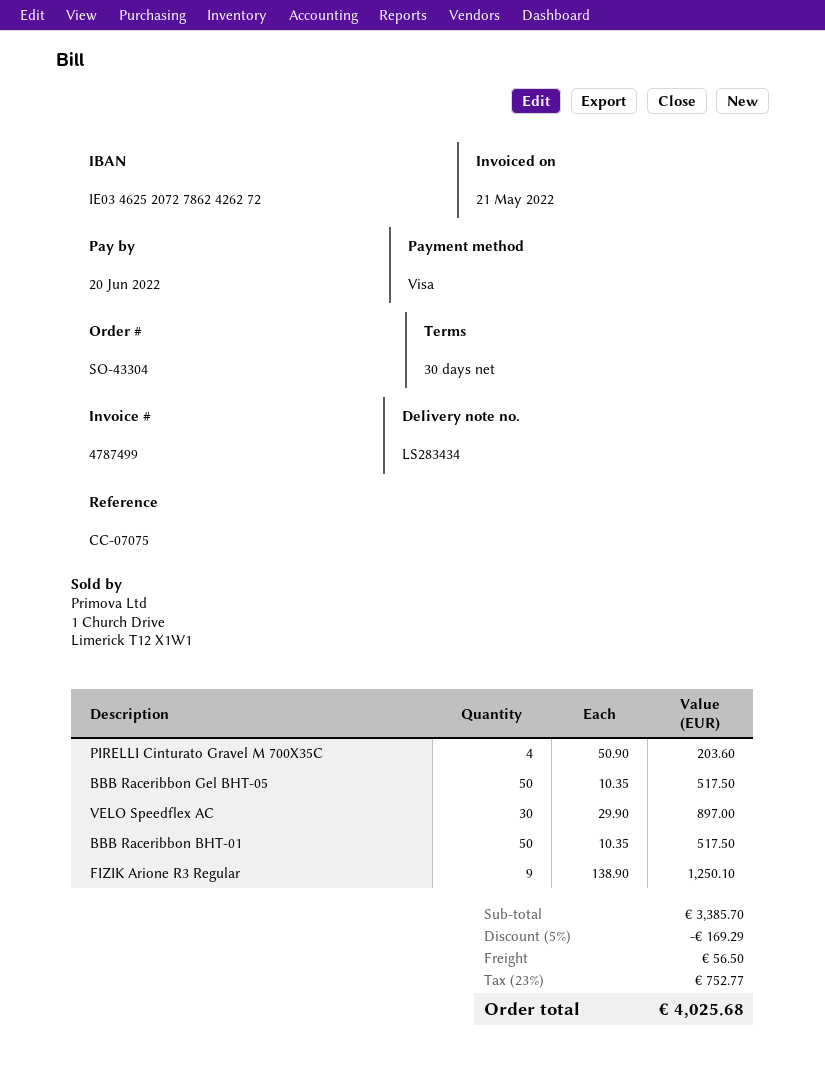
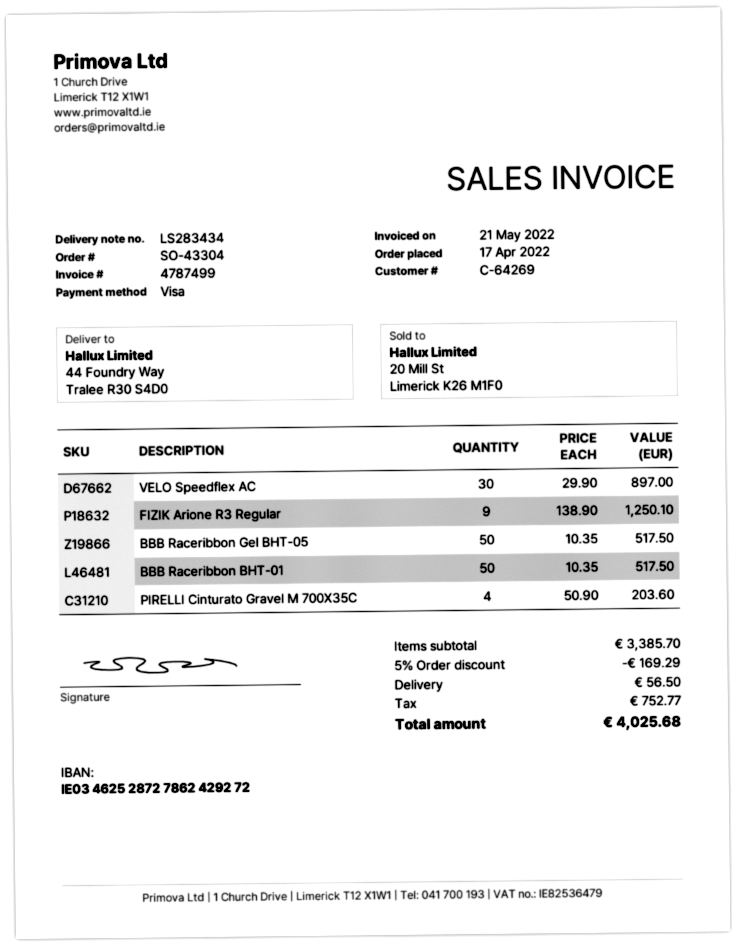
bank account: IE03462520727862426272 -> IE03462528727862429272

